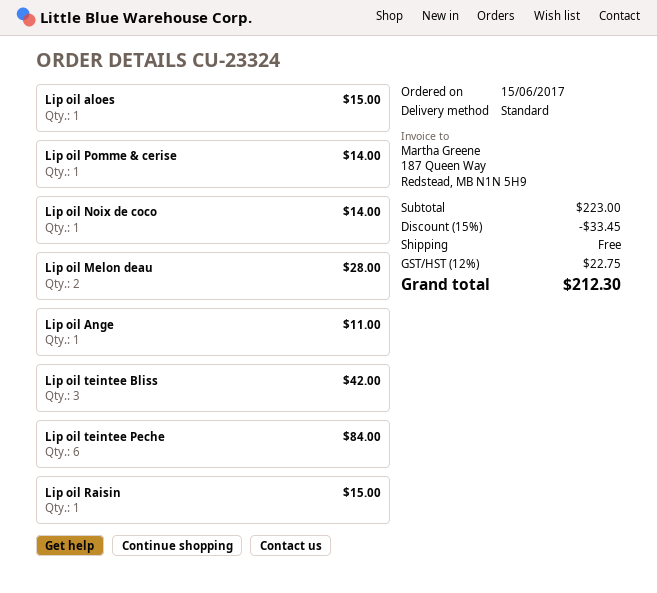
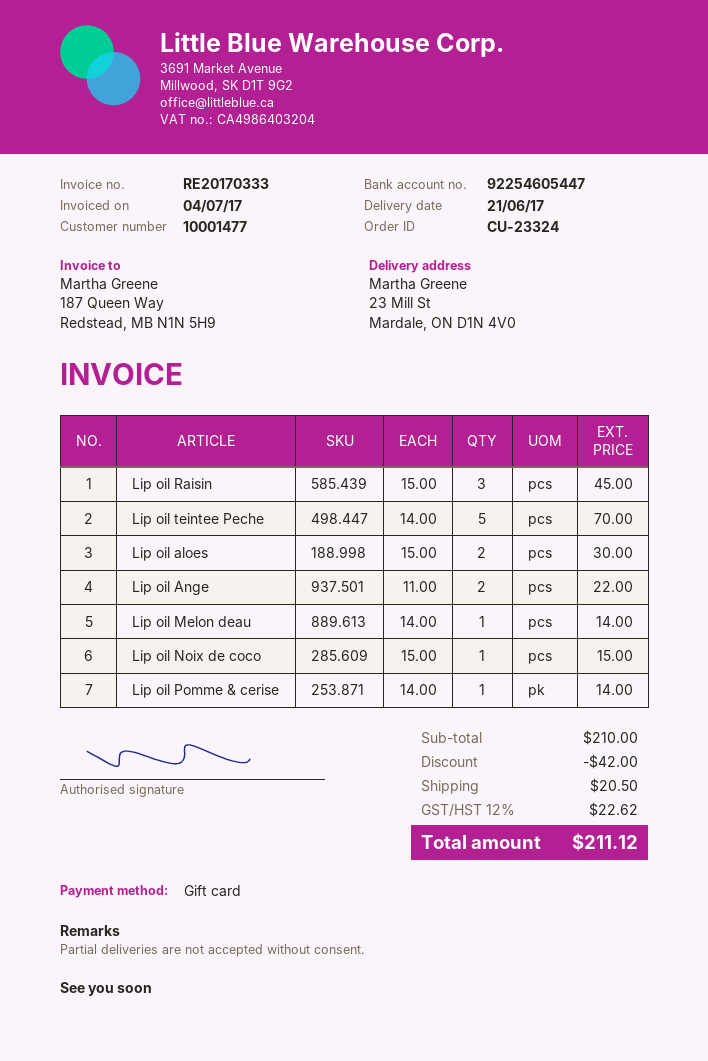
Lip oil aloes: 1 for 15.00 -> 2 for 30.00
Lip oil Noix de coco: 1 for 14.00 -> 1 for 15.00
Lip oil Melon deau: 2 for 28.00 -> 1 for 14.00
Lip oil Ange: 1 for 11.00 -> 2 for 22.00
Lip oil teintee Bliss: 3 for 42.00 -> none
Lip oil teintee Peche: 6 for 84.00 -> 5 for 70.00
Lip oil Raisin: 1 for 15.00 -> 3 for 45.00
subtotal: 223.00 -> 210.00
discount: 33.45 -> 42.00
shipping: 0.00 -> 20.50
tax: 12% = 22.75 -> 12% = 22.62
total: 212.30 -> 211.12

